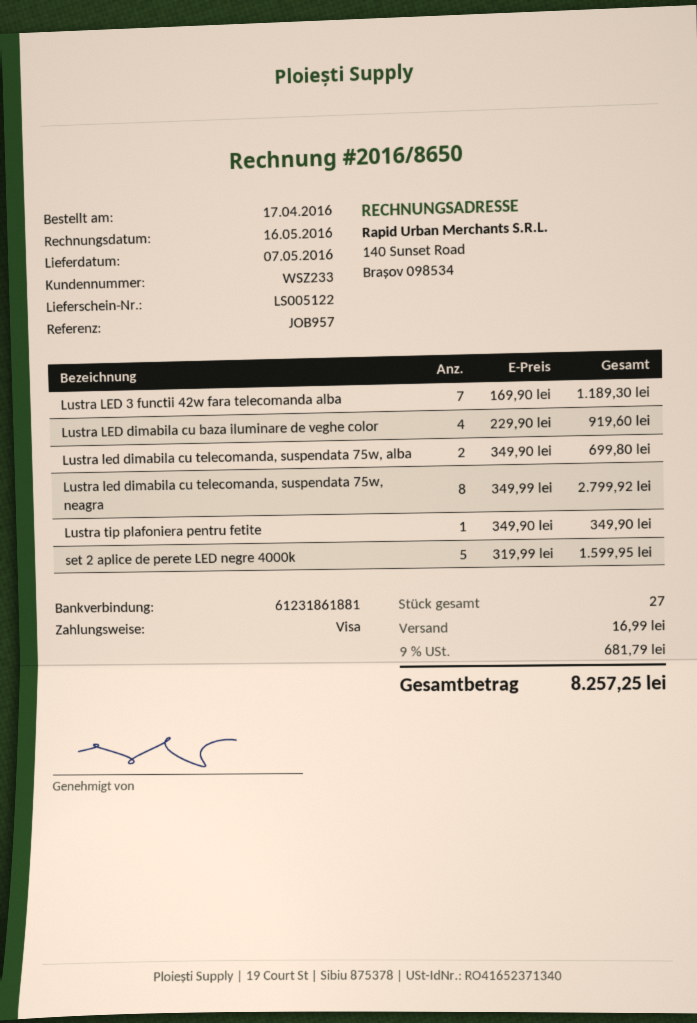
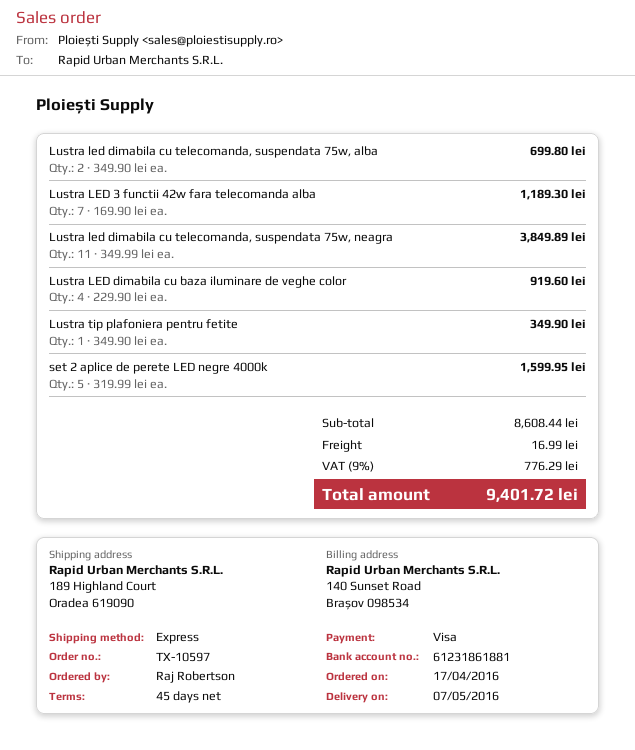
Lustra led dimabila cu telecomanda, suspendata 75w, neagra: 8 x 349.99 = 2799.92 -> 11 x 349.99 = 3849.89
tax: 9% = 681.79 -> 9% = 776.29
total: 8257.25 -> 9401.72

